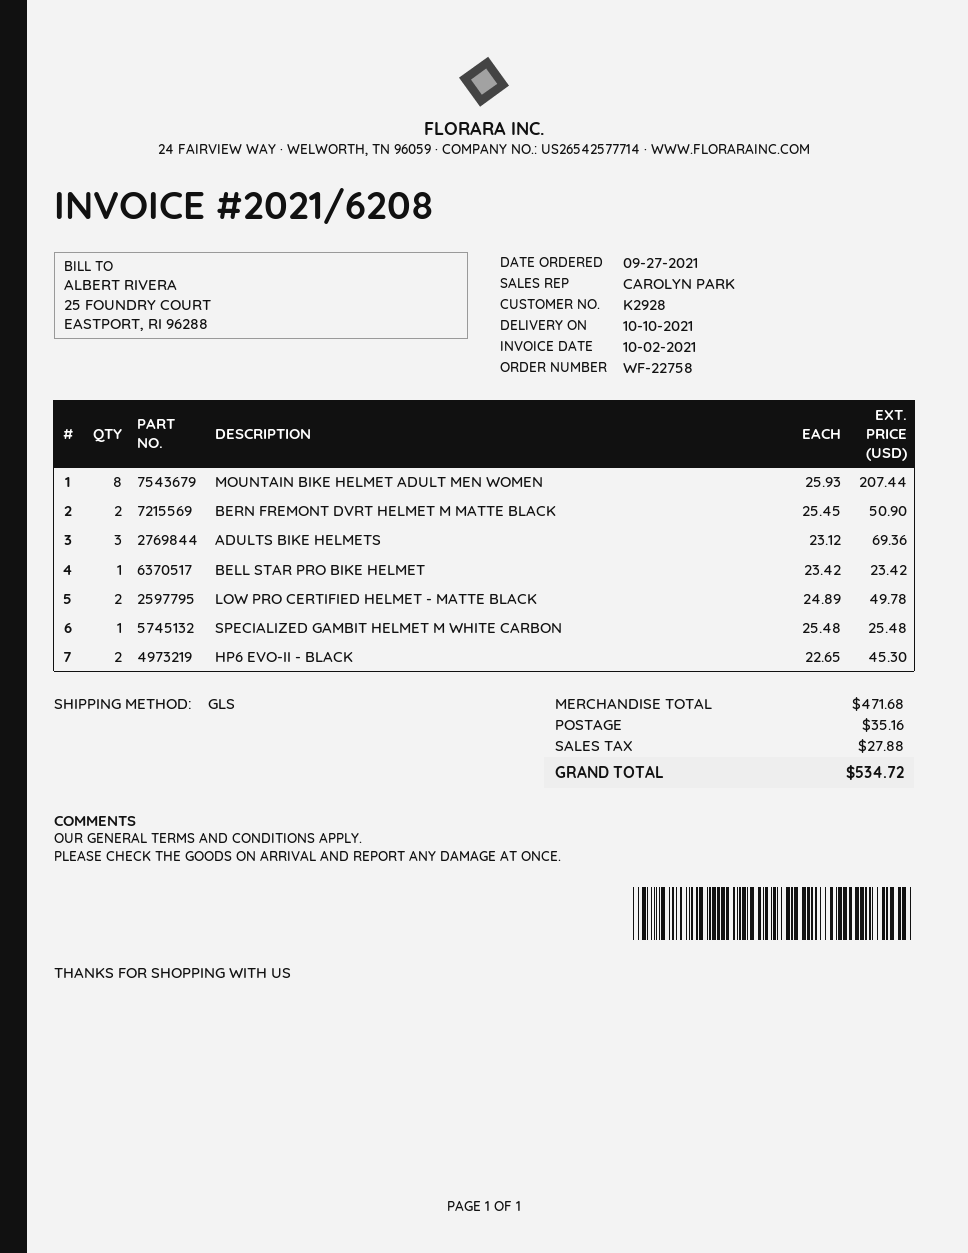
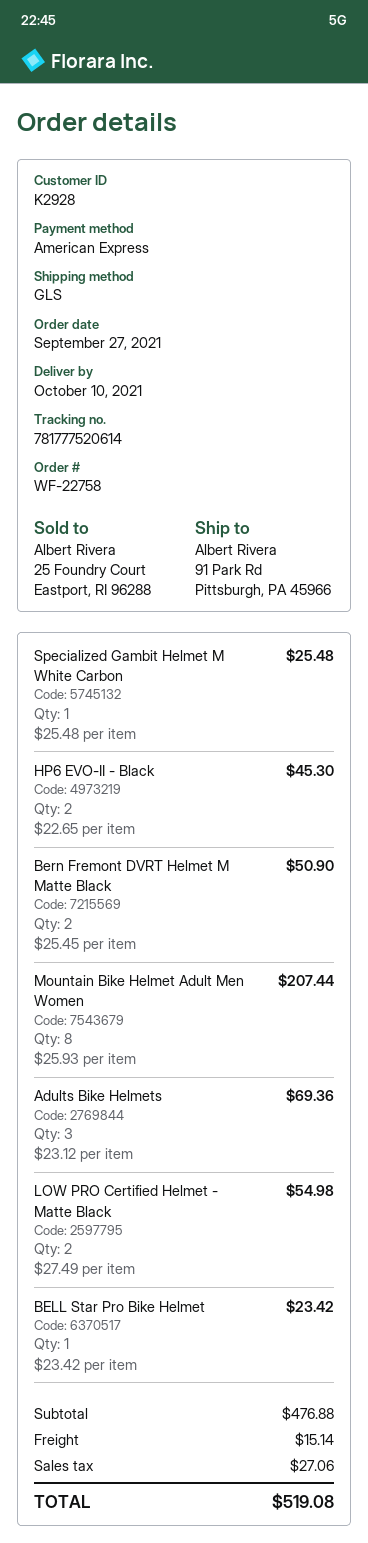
LOW PRO CERTIFIED HELMET - MATTE BLACK: 2 x 24.89 = 49.78 -> 2 x 27.49 = 54.98
subtotal: 471.68 -> 476.88
shipping: 35.16 -> 15.14
tax: 27.88 -> 27.06
total: 534.72 -> 519.08

